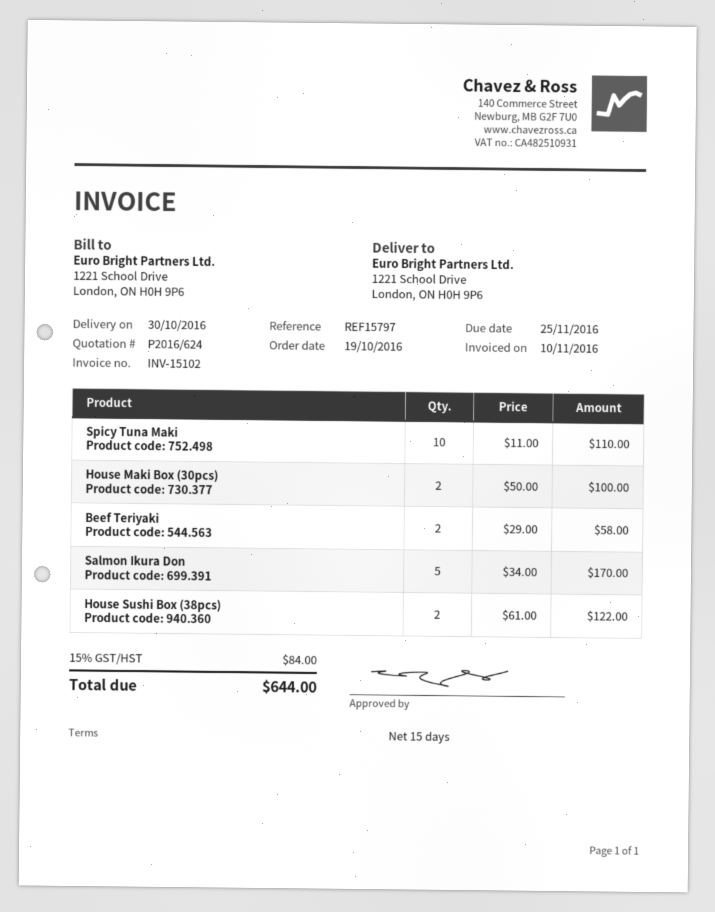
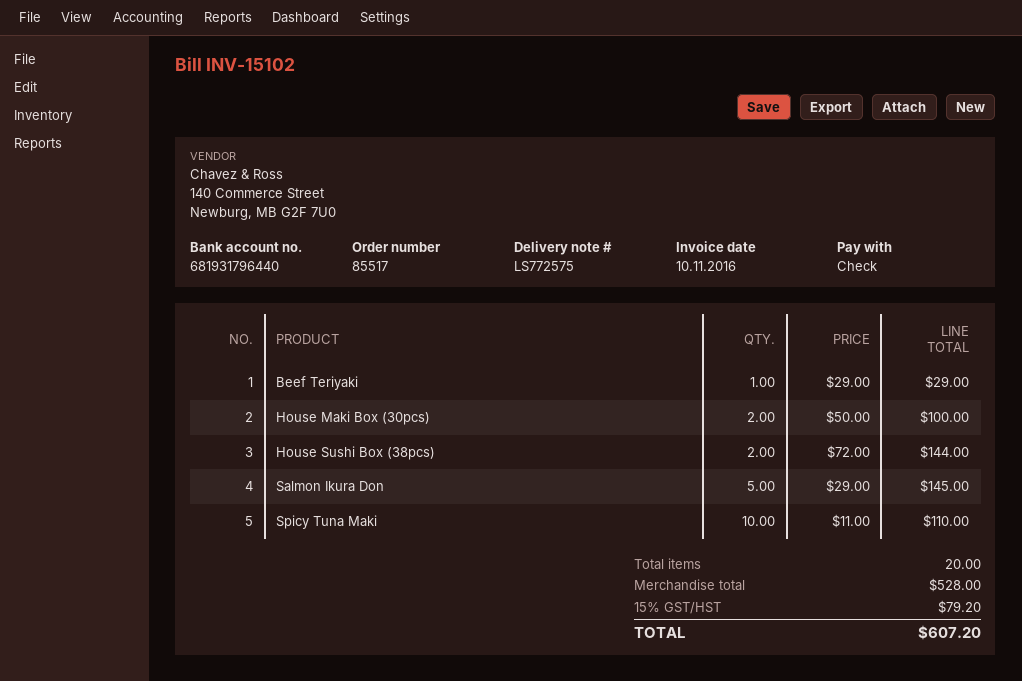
Beef Teriyaki: 2 x 29.00 = 58.00 -> 1 x 29.00 = 29.00
Salmon Ikura Don: 5 x 34.00 = 170.00 -> 5 x 29.00 = 145.00
House Sushi Box (38pcs): 2 x 61.00 = 122.00 -> 2 x 72.00 = 144.00
tax: 15% = 84.00 -> 15% = 79.20
total: 644.00 -> 607.20

